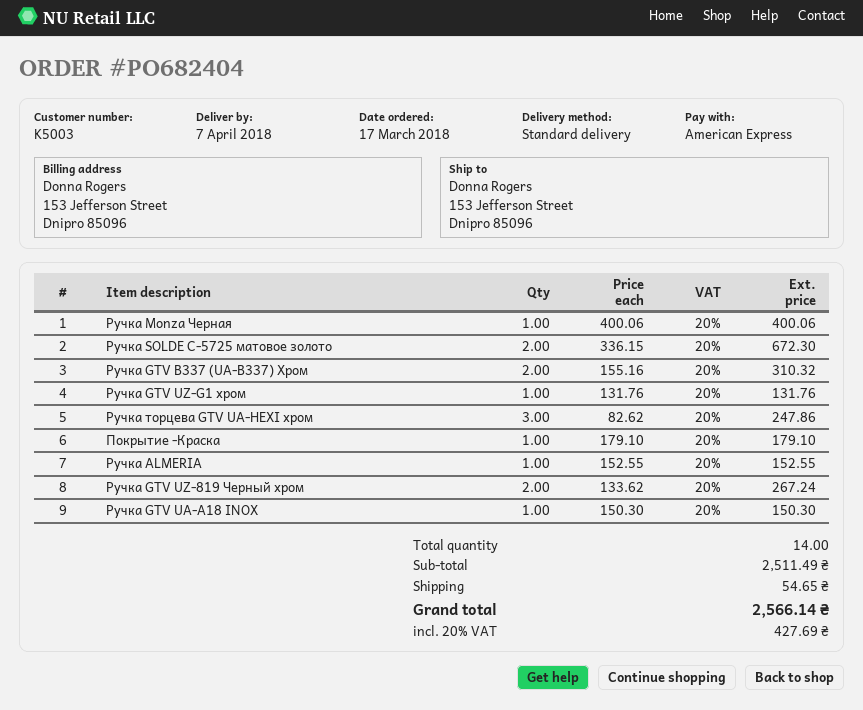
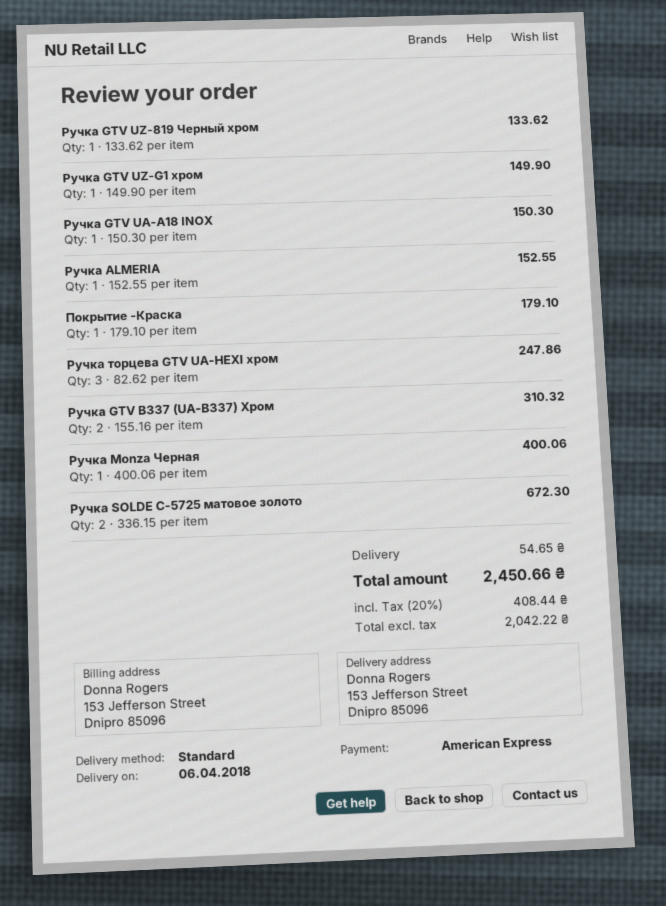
delivery date: 2018-04-07 -> 2018-04-06
Ручка GTV UZ-G1 хром: 1 x 131.76 = 131.76 -> 1 x 149.90 = 149.90
Ручка GTV UZ-819 Черный хром: 2 x 133.62 = 267.24 -> 1 x 133.62 = 133.62
tax: 20% = 427.69 -> 20% = 408.44
total: 2566.14 -> 2450.66

